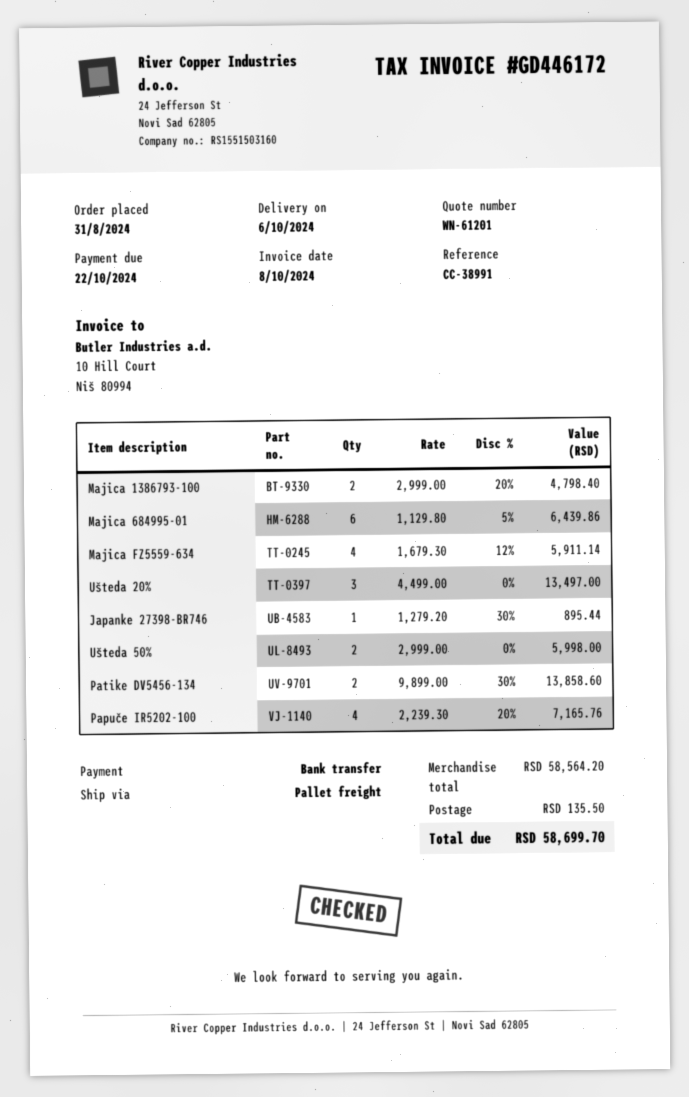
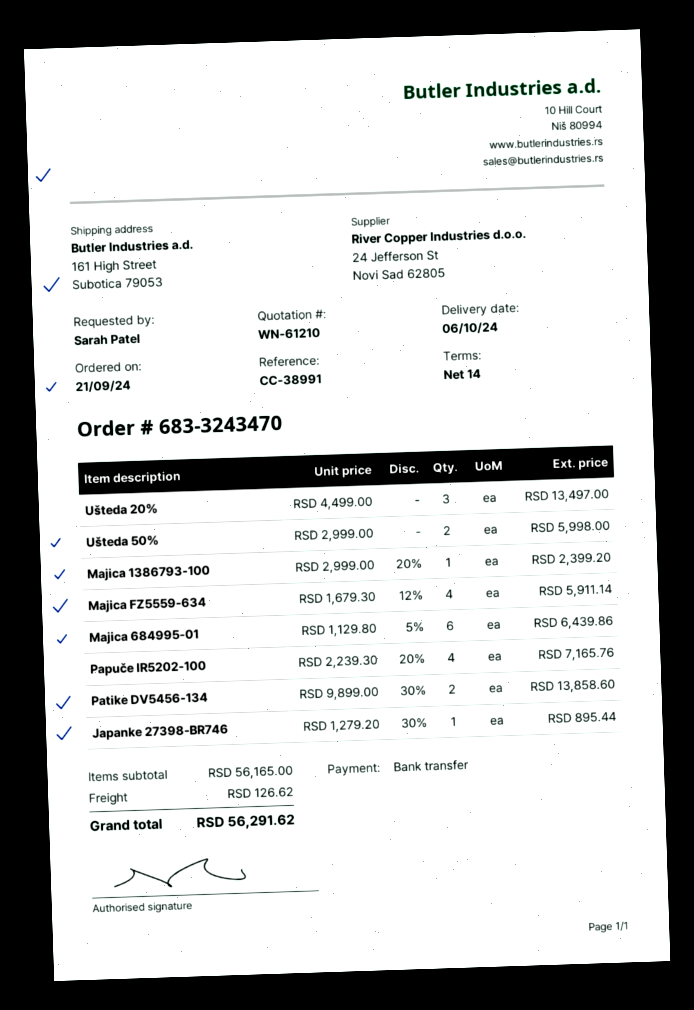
quote number: WN-61201 -> WN-61210
order date: 2024-08-31 -> 2024-09-21
Majica 1386793-100: 2 x 2999.00 - 20% = 4798.40 -> 1 x 2999.00 - 20% = 2399.20
subtotal: 58564.20 -> 56165.00
shipping: 135.50 -> 126.62
total: 58699.70 -> 56291.62

